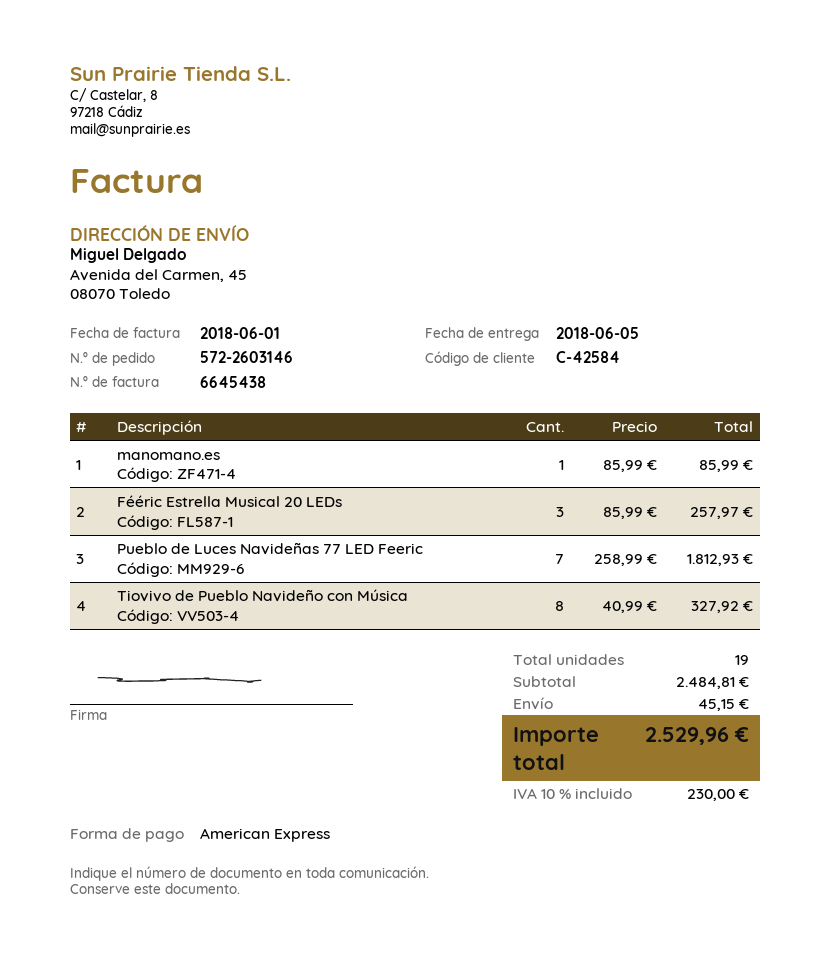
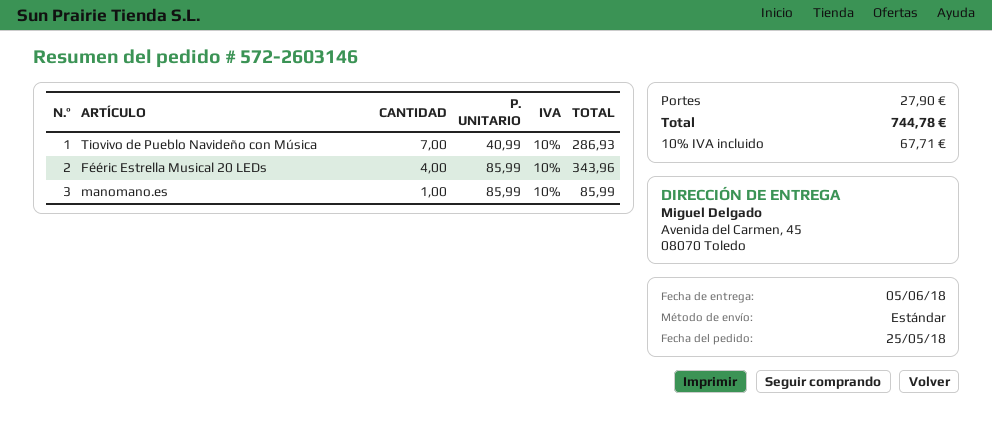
Fééric Estrella Musical 20 LEDs: 3 x 85.99 = 257.97 -> 4 x 85.99 = 343.96
Pueblo de Luces Navideñas 77 LED Feeric: 7 x 258.99 = 1812.93 -> none
Tiovivo de Pueblo Navideño con Música: 8 x 40.99 = 327.92 -> 7 x 40.99 = 286.93
shipping: 45.15 -> 27.90
tax: 10% = 230.00 -> 10% = 67.71
total: 2529.96 -> 744.78

